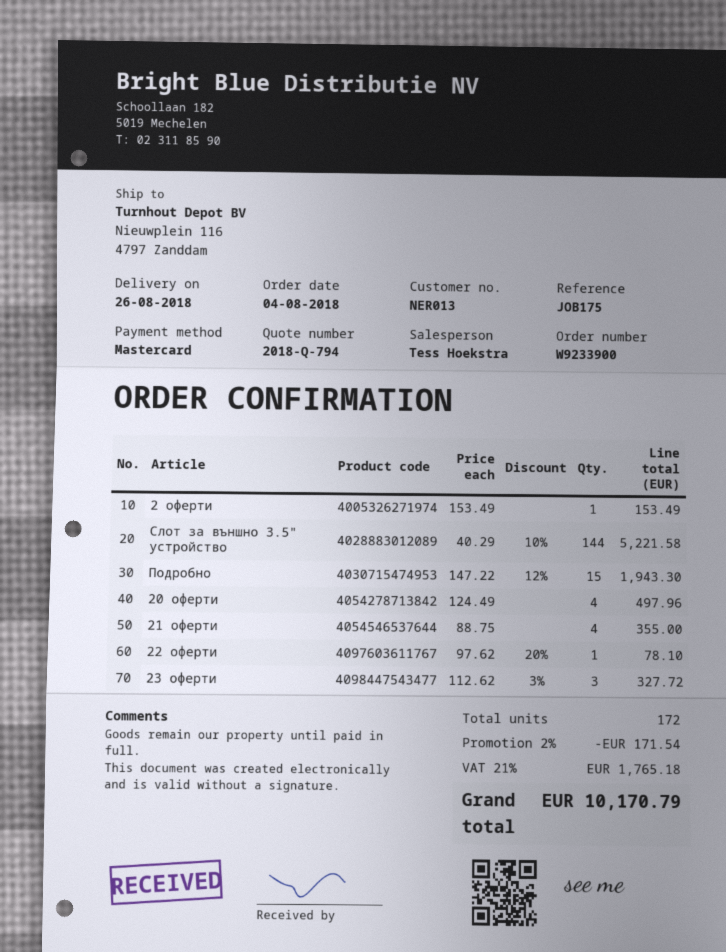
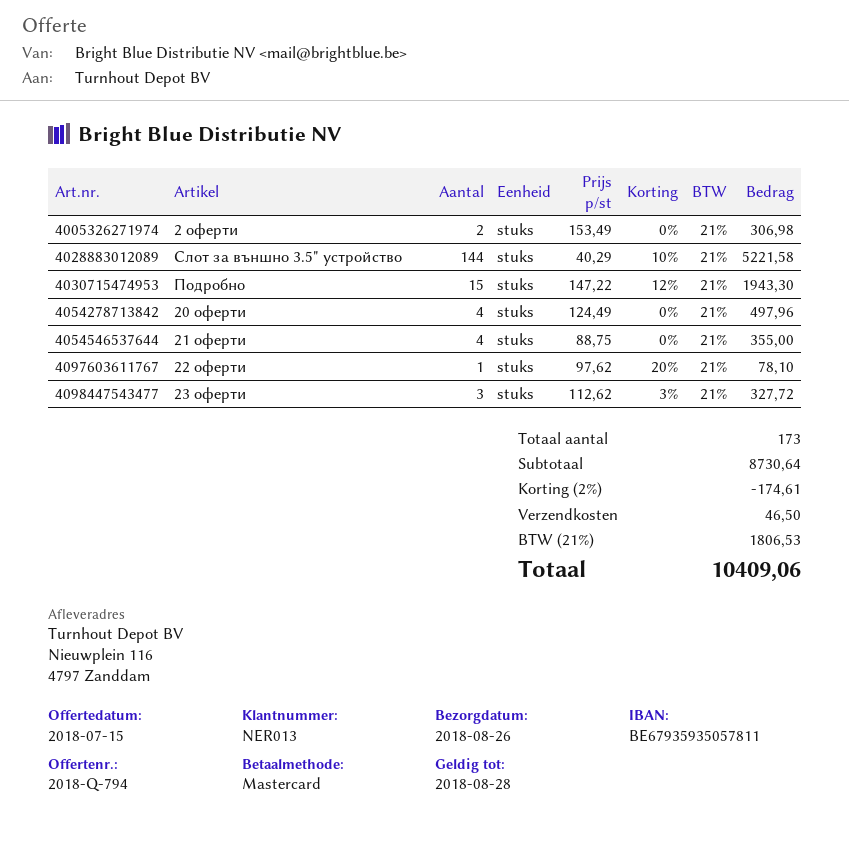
2 оферти: 1 x 153.49 = 153.49 -> 2 x 153.49 = 306.98
total quantity: 172 -> 173
discount: 2% = 171.54 -> 2% = 174.61
shipping: none -> 46.50
tax: 21% = 1765.18 -> 21% = 1806.53
total: 10170.79 -> 10409.06

